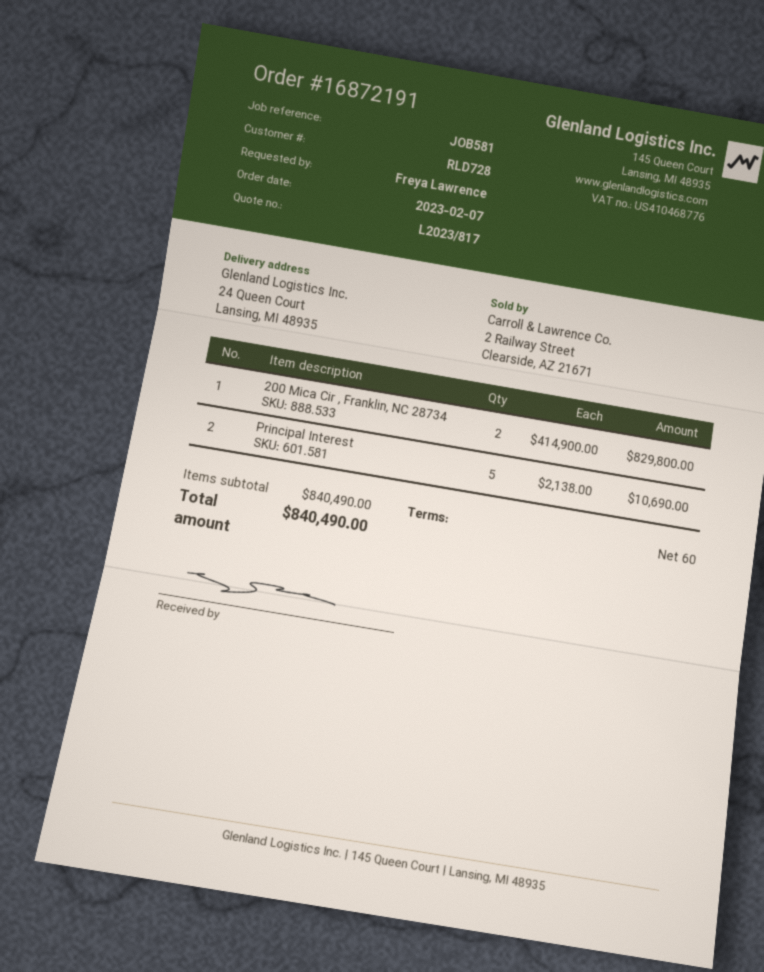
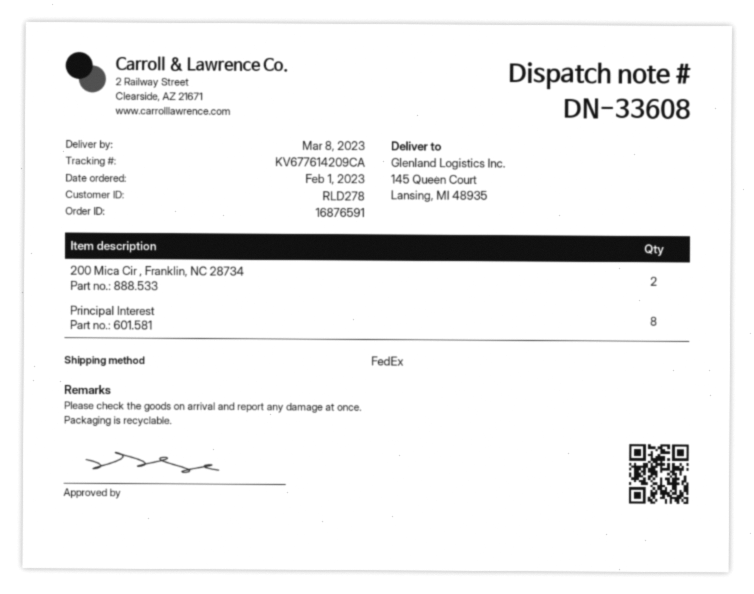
order number: 16872191 -> 16876591
order date: 2023-02-07 -> 2023-02-01
customer number: RLD728 -> RLD278
ship to: 24 Queen Court, Lansing, MI 48935 -> 145 Queen Court, Lansing, MI 48935
Principal Interest: 5 -> 8

